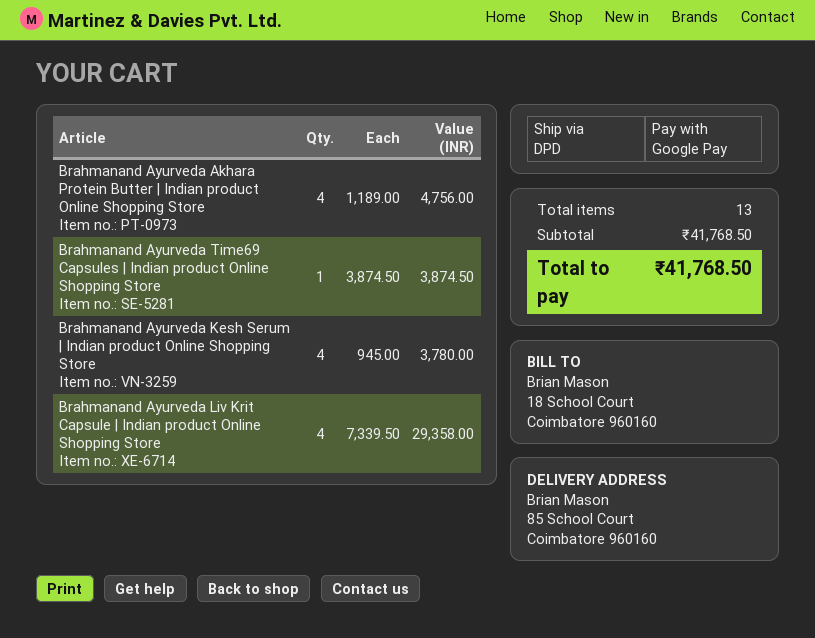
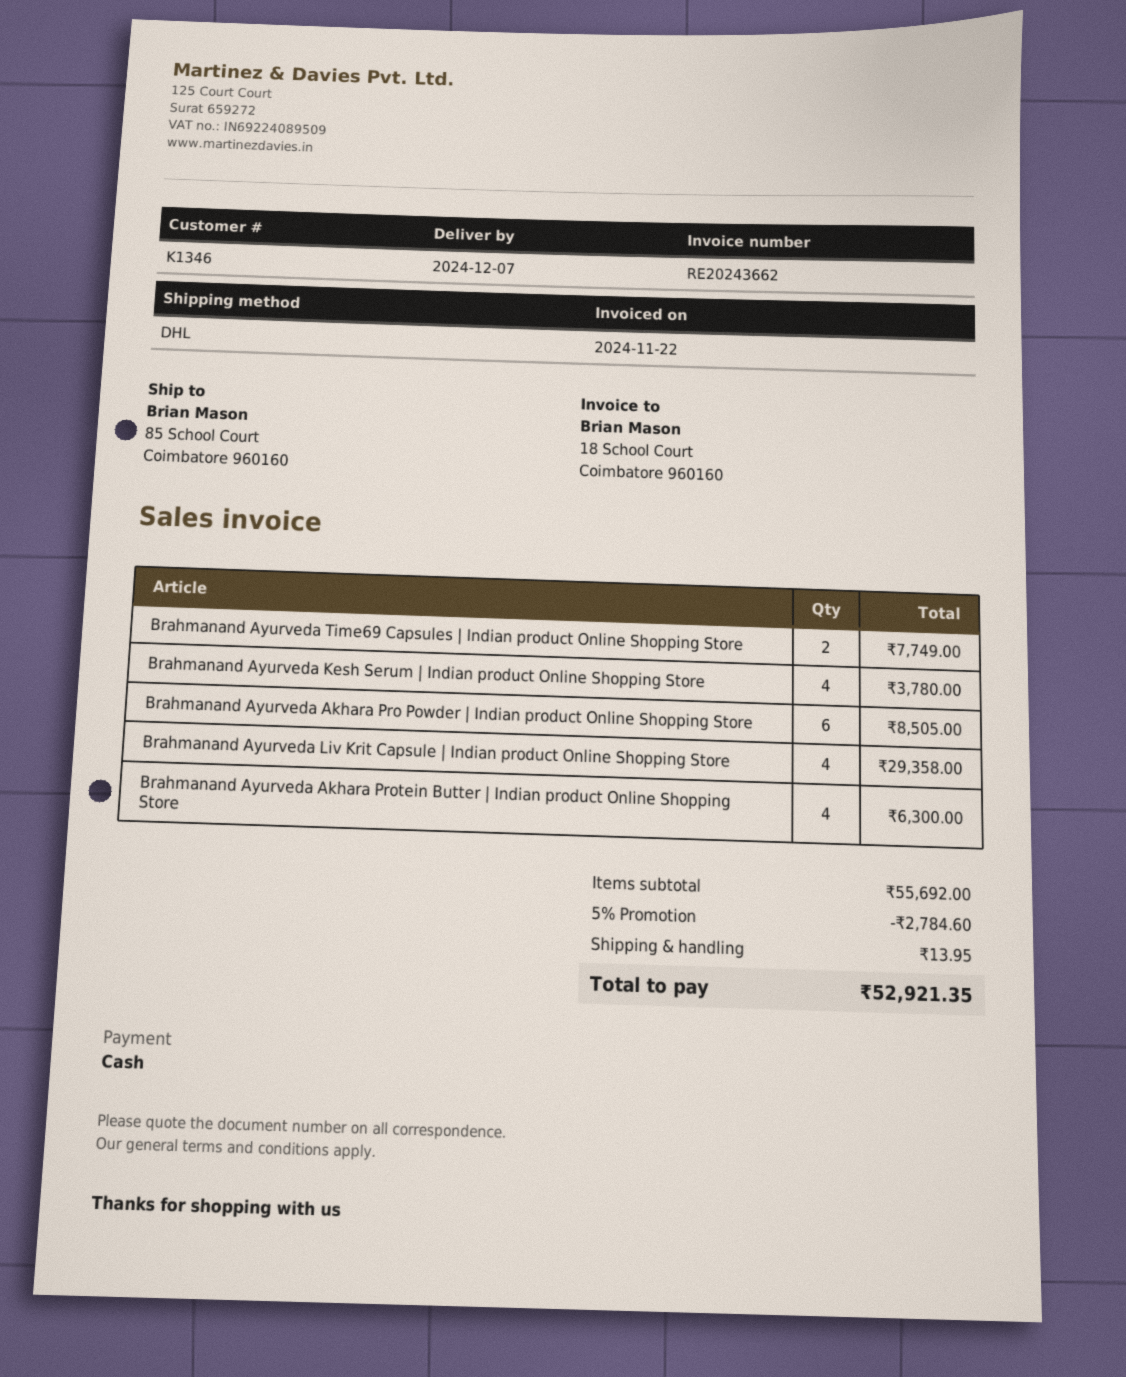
payment method: Google Pay -> cash
shipping method: DPD -> DHL
Brahmanand Ayurveda Akhara Protein Butter | Indian product Online Shopping Store: 4 for 4756.00 -> 4 for 6300.00
Brahmanand Ayurveda Time69 Capsules | Indian product Online Shopping Store: 1 for 3874.50 -> 2 for 7749.00
Brahmanand Ayurveda Akhara Pro Powder | Indian product Online Shopping Store: none -> 6 for 8505.00
subtotal: 41768.50 -> 55692.00
discount: none -> 5% = 2784.60
shipping: none -> 13.95
total: 41768.50 -> 52921.35

